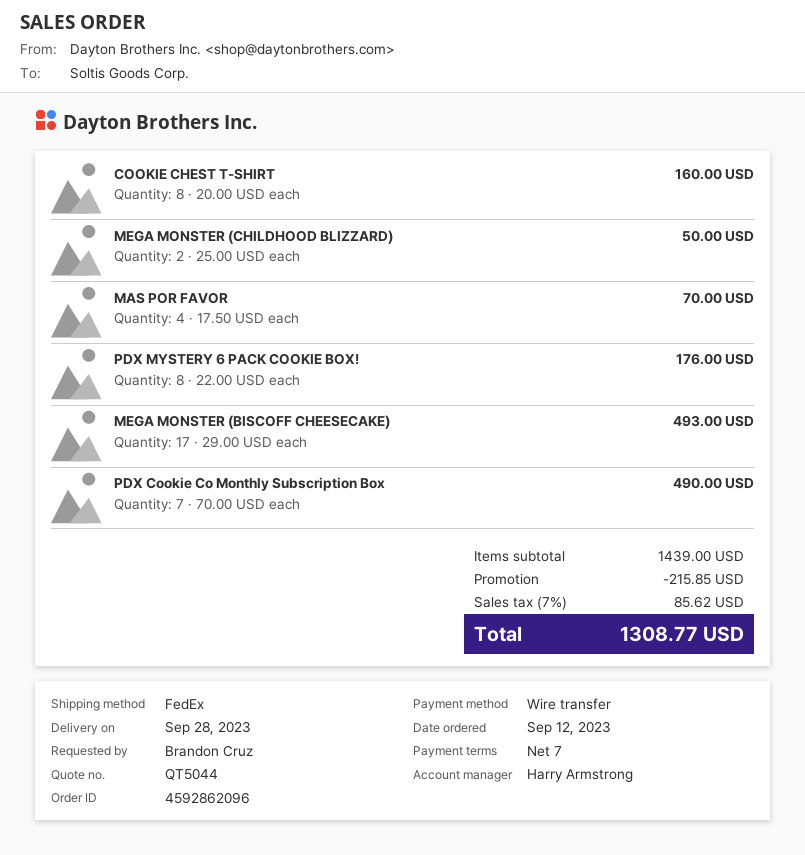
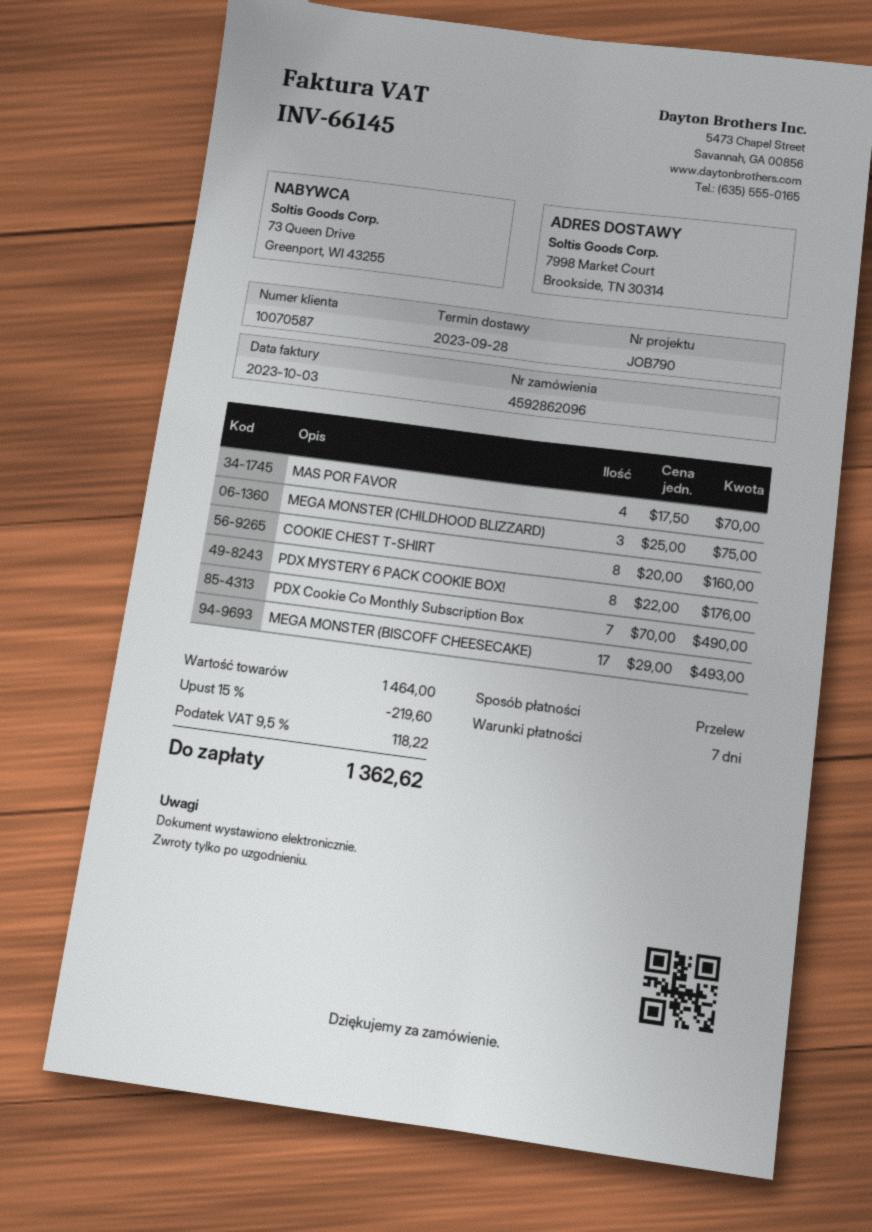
MEGA MONSTER (CHILDHOOD BLIZZARD): 2 x 25.00 = 50.00 -> 3 x 25.00 = 75.00
subtotal: 1439.00 -> 1464.00
discount: 215.85 -> 219.60
tax: 7% = 85.62 -> 9.5% = 118.22
total: 1308.77 -> 1362.62

